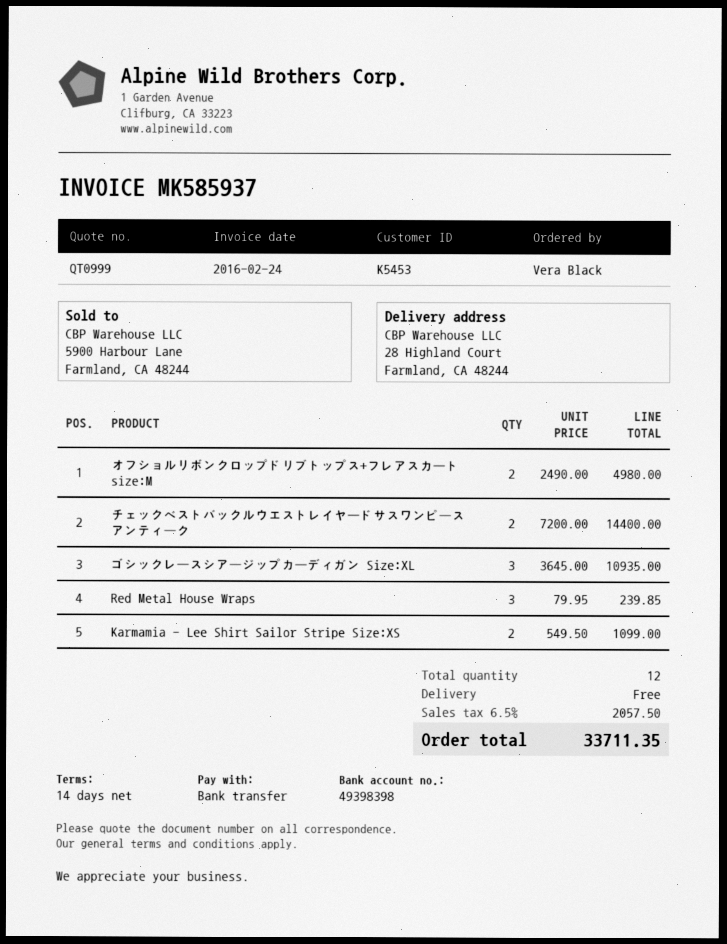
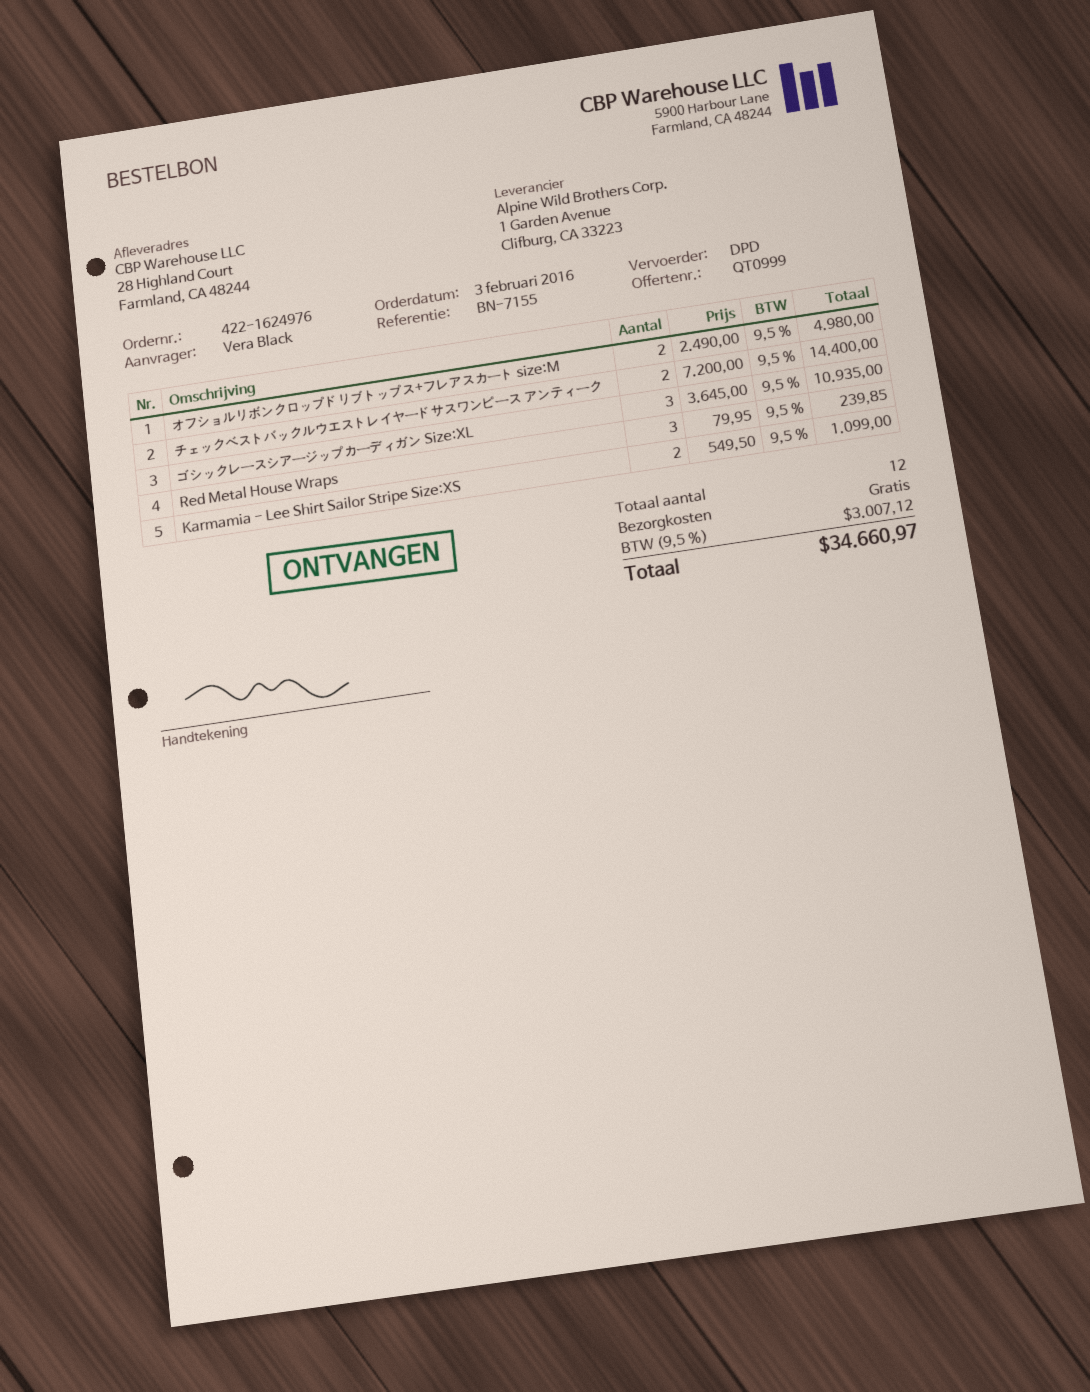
tax: 6.5% = 2057.50 -> 9.5% = 3007.12
total: 33711.35 -> 34660.97

